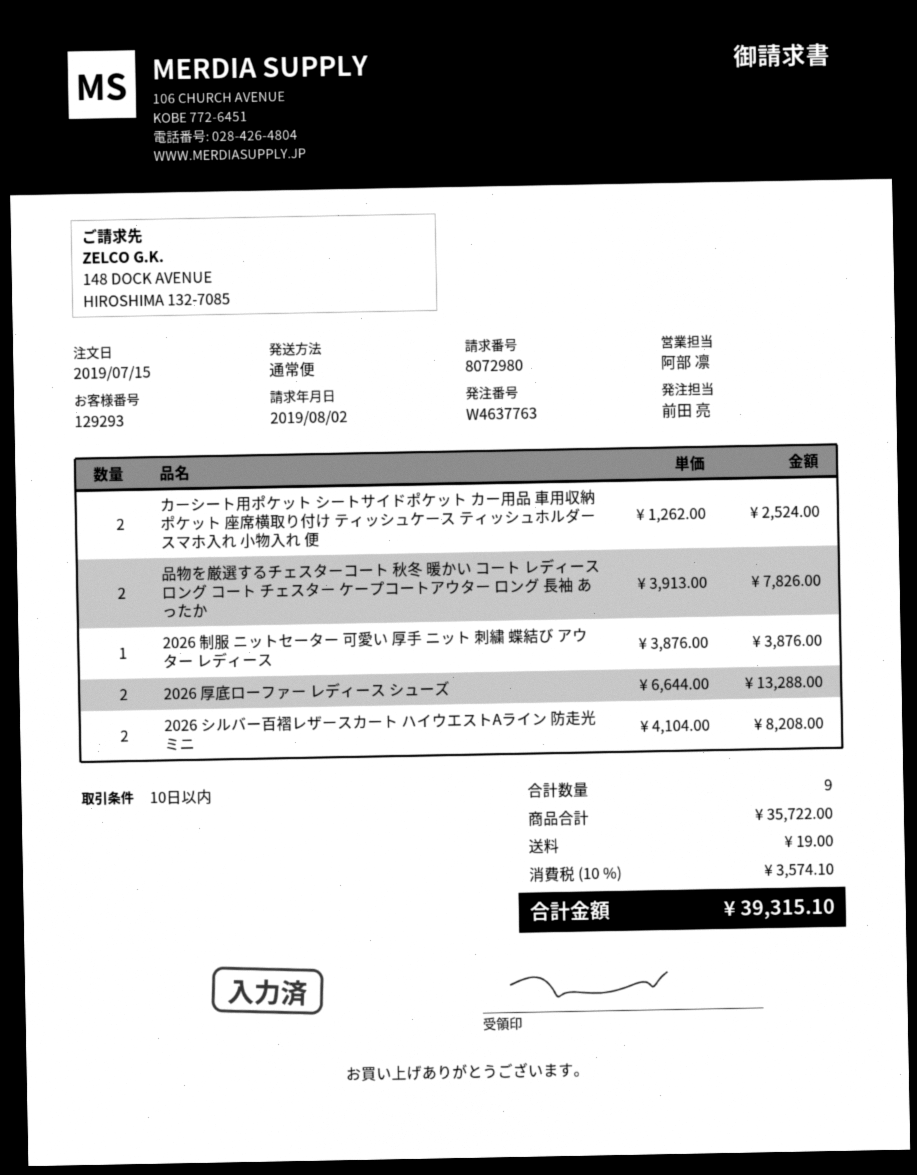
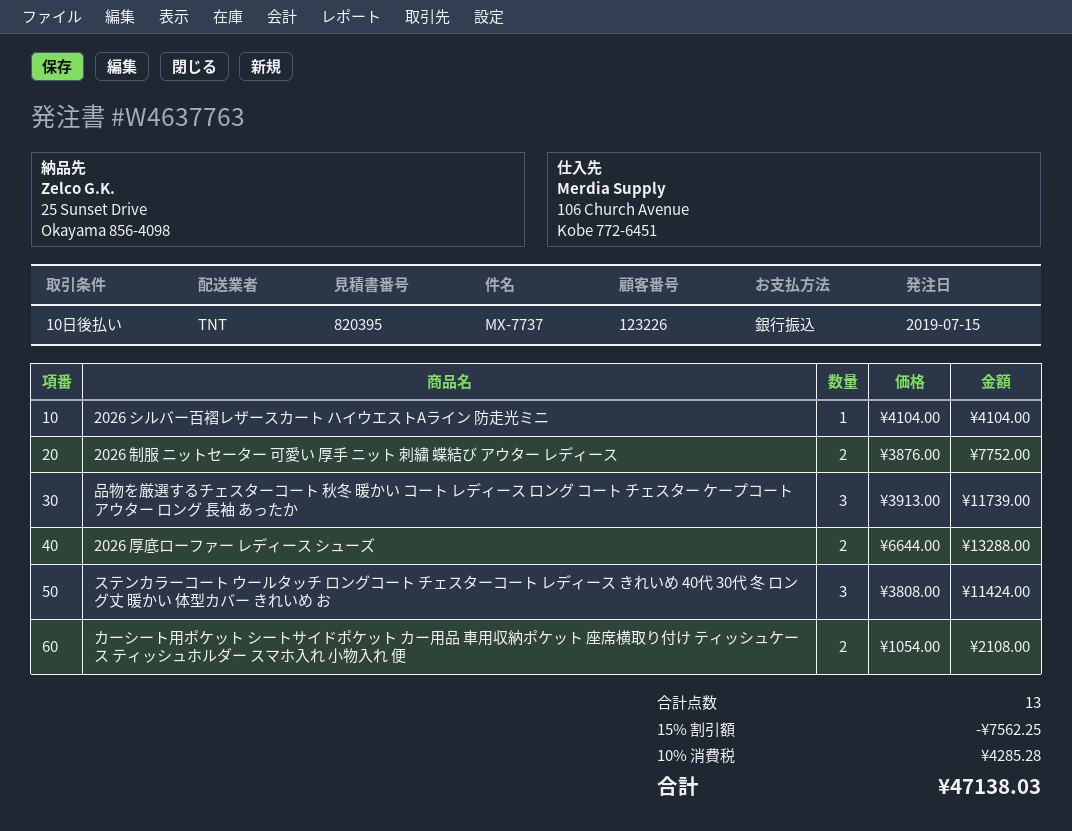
customer number: 129293 -> 123226
shipping method: standard -> TNT
カーシート用ポケット シートサイドポケット カー用品 車用収納ポケット 座席横取り付け ティッシュケース ティッシュホルダー スマホ入れ 小物入れ 便: 2 x 1262.00 = 2524.00 -> 2 x 1054.00 = 2108.00
品物を厳選するチェスターコート 秋冬 暖かい コート レディース ロング コート チェスター ケープコートアウター ロング 長袖 あったか: 2 x 3913.00 = 7826.00 -> 3 x 3913.00 = 11739.00
2026 制服 ニットセーター 可愛い 厚手 ニット 刺繍 蝶結び アウター レディース: 1 x 3876.00 = 3876.00 -> 2 x 3876.00 = 7752.00
2026 シルバー百褶レザースカート ハイウエストAライン 防走光ミニ: 2 x 4104.00 = 8208.00 -> 1 x 4104.00 = 4104.00
ステンカラーコート ウールタッチ ロングコート チェスターコート レディース きれいめ 40代 30代 冬 ロング丈 暖かい 体型カバー きれいめ お: none -> 3 x 3808.00 = 11424.00
total quantity: 9 -> 13
discount: none -> 15% = 7562.25
shipping: 19.00 -> none
tax: 10% = 3574.10 -> 10% = 4285.28
total: 39315.10 -> 47138.03

